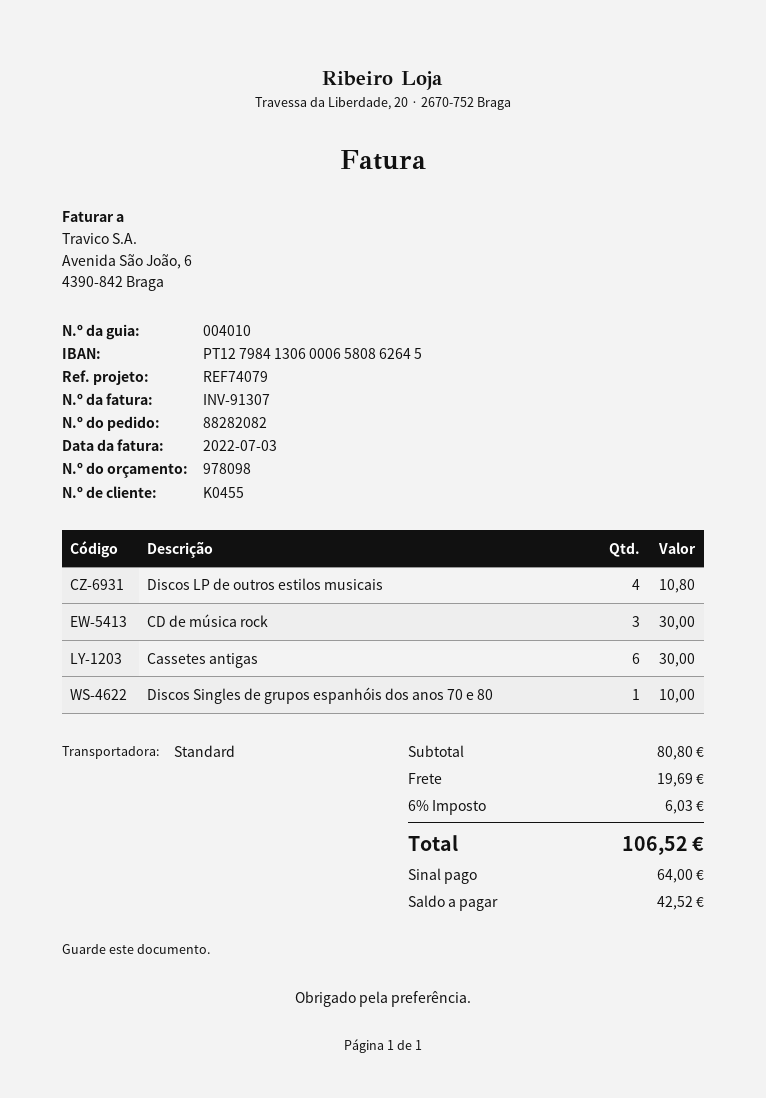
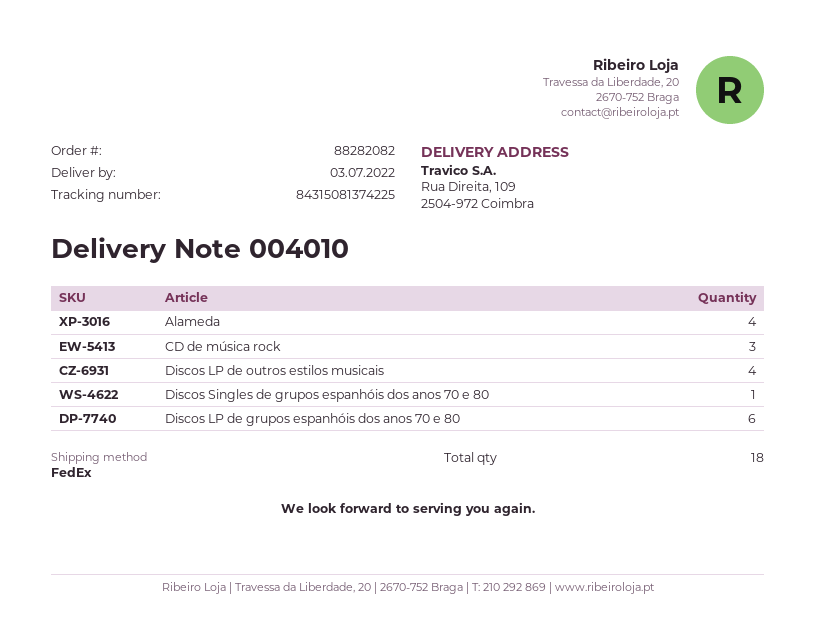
shipping method: standard -> FedEx
Cassetes antigas: 6 -> none
Alameda: none -> 4
Discos LP de grupos espanhóis dos anos 70 e 80: none -> 6

